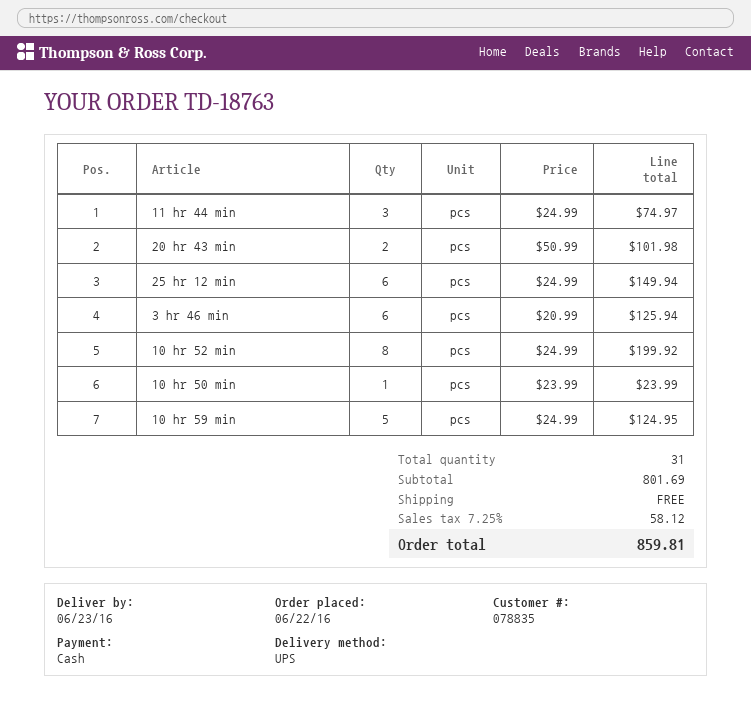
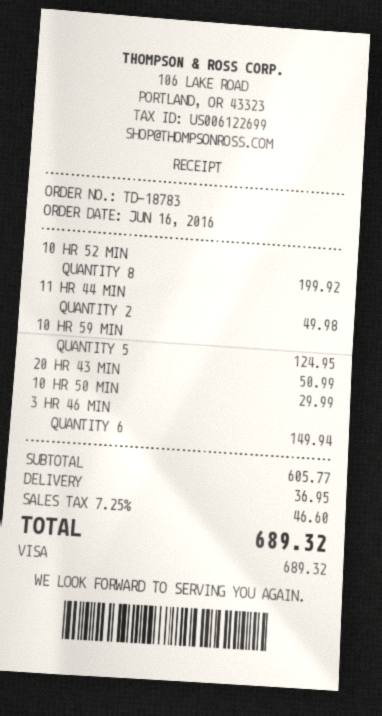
order number: TD-18763 -> TD-18783
order date: 2016-06-22 -> 2016-06-16
payment method: cash -> Visa
11 hr 44 min: 3 for 74.97 -> 2 for 49.98
20 hr 43 min: 2 for 101.98 -> 1 for 50.99
25 hr 12 min: 6 for 149.94 -> none
3 hr 46 min: 6 for 125.94 -> 6 for 149.94
10 hr 50 min: 1 for 23.99 -> 1 for 29.99
subtotal: 801.69 -> 605.77
shipping: 0.00 -> 36.95
tax: 7.25% = 58.12 -> 7.25% = 46.60
total: 859.81 -> 689.32

